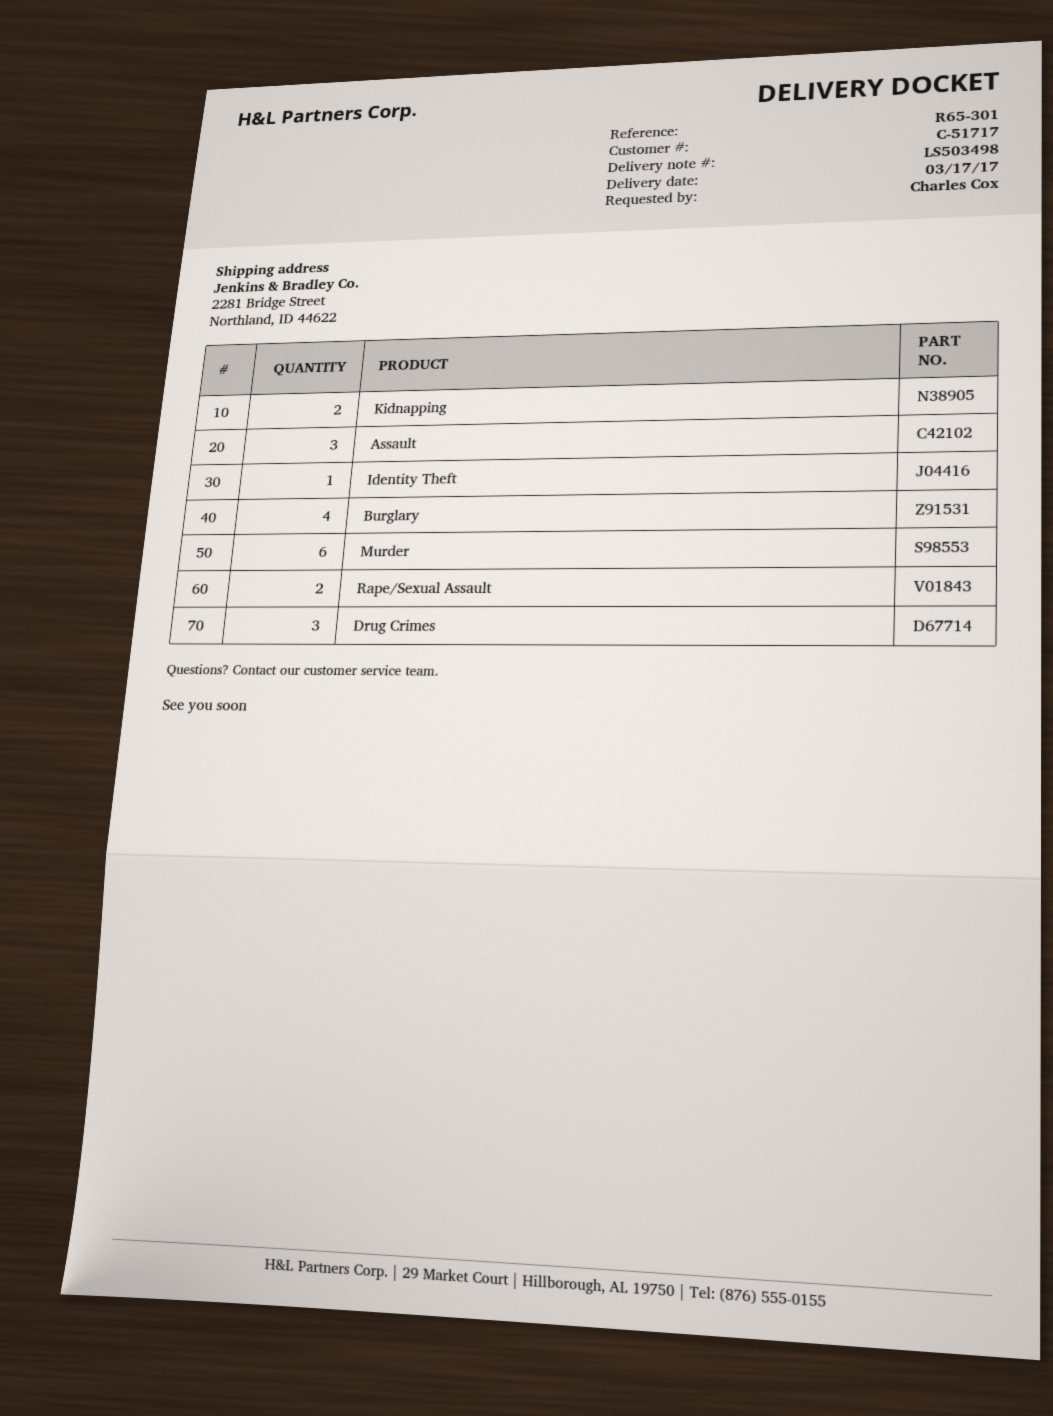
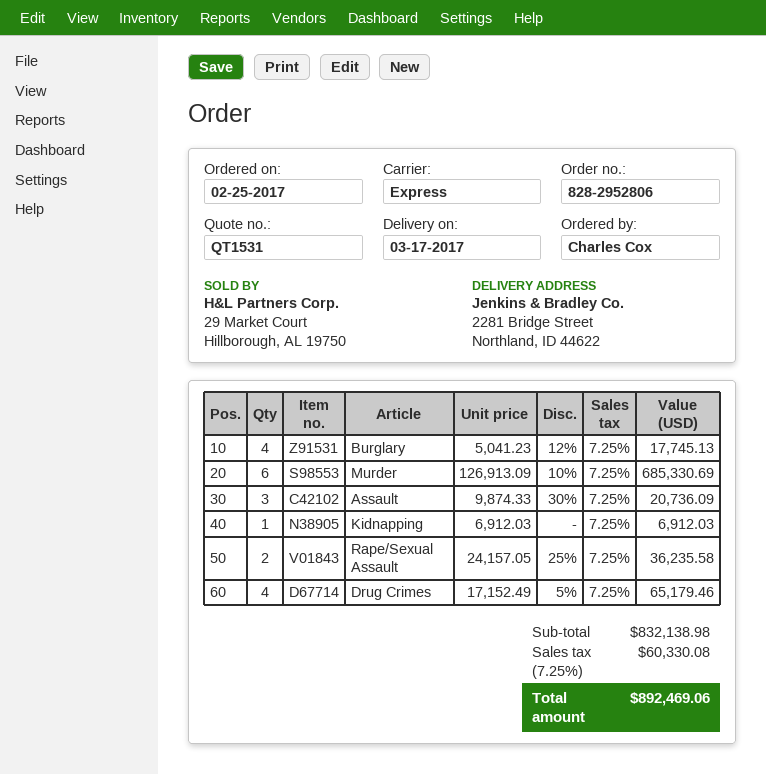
Kidnapping: 2 -> 1
Identity Theft: 1 -> none
Drug Crimes: 3 -> 4

